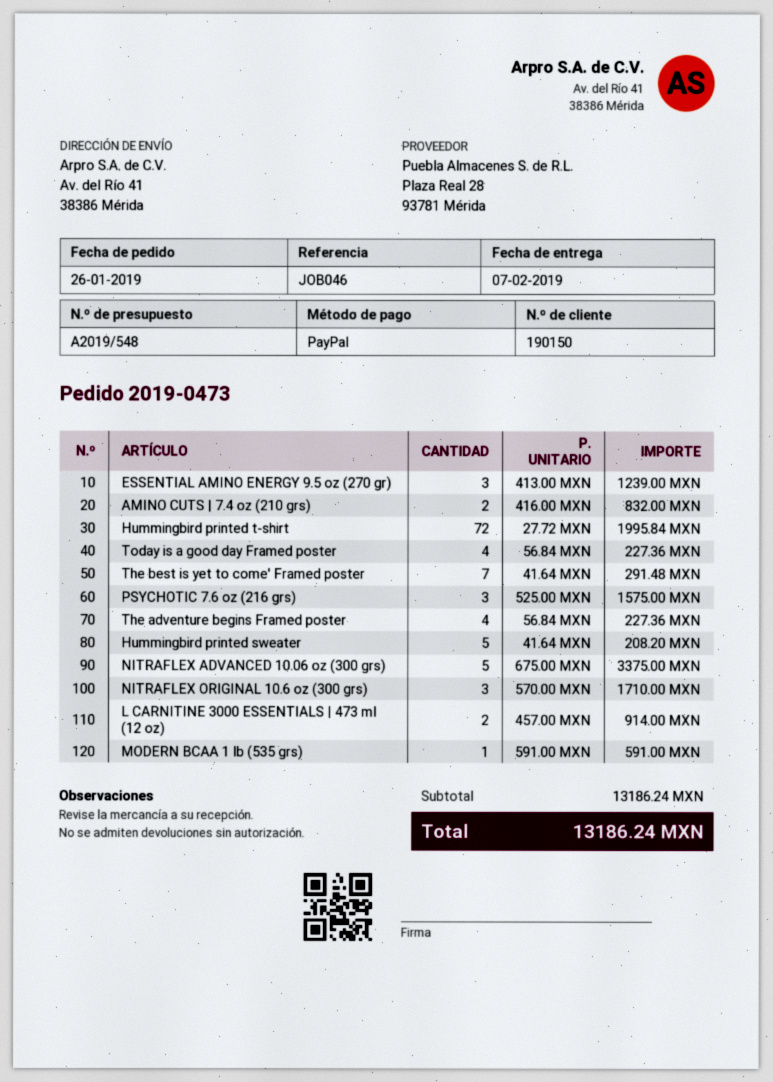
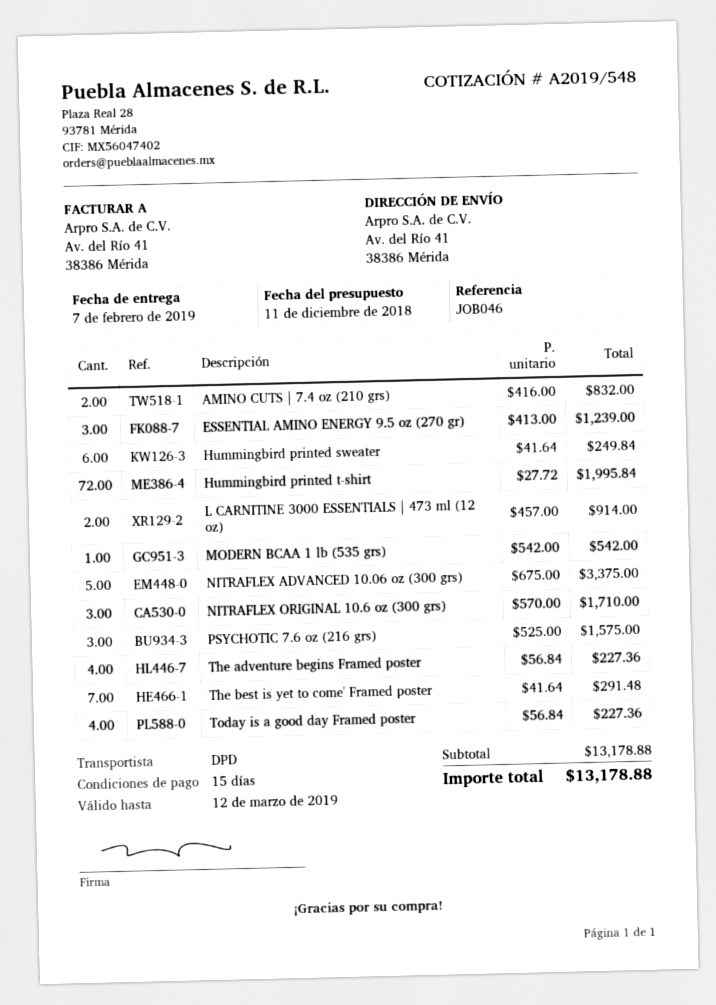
Hummingbird printed sweater: 5 x 41.64 = 208.20 -> 6 x 41.64 = 249.84
MODERN BCAA 1 lb (535 grs): 1 x 591.00 = 591.00 -> 1 x 542.00 = 542.00
subtotal: 13186.24 -> 13178.88
total: 13186.24 -> 13178.88

